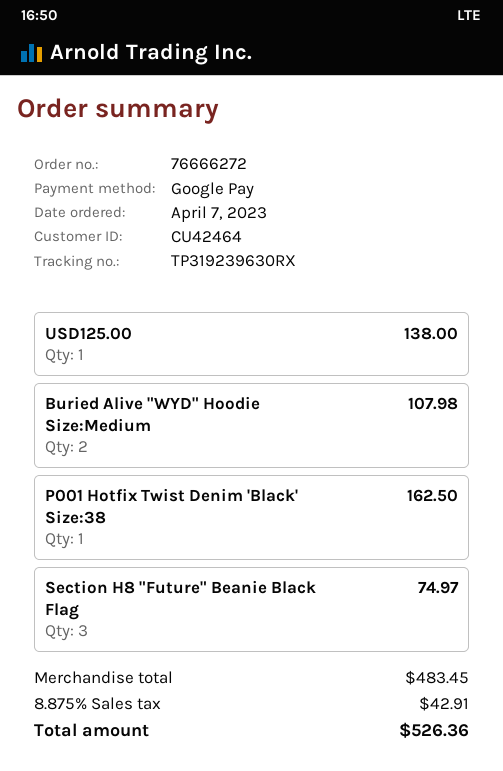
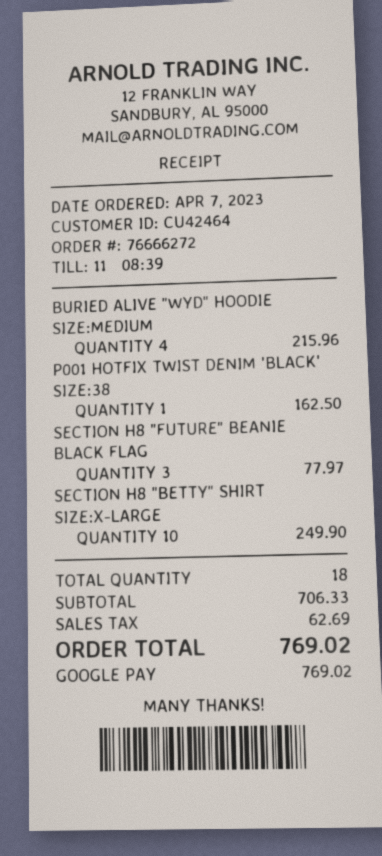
USD125.00: 1 for 138.00 -> none
Buried Alive "WYD" Hoodie Size:Medium: 2 for 107.98 -> 4 for 215.96
Section H8 "Future" Beanie Black Flag: 3 for 74.97 -> 3 for 77.97
SECTION H8 "BETTY" SHIRT SIZE:X-LARGE: none -> 10 for 249.90
subtotal: 483.45 -> 706.33
tax: 42.91 -> 62.69
total: 526.36 -> 769.02

